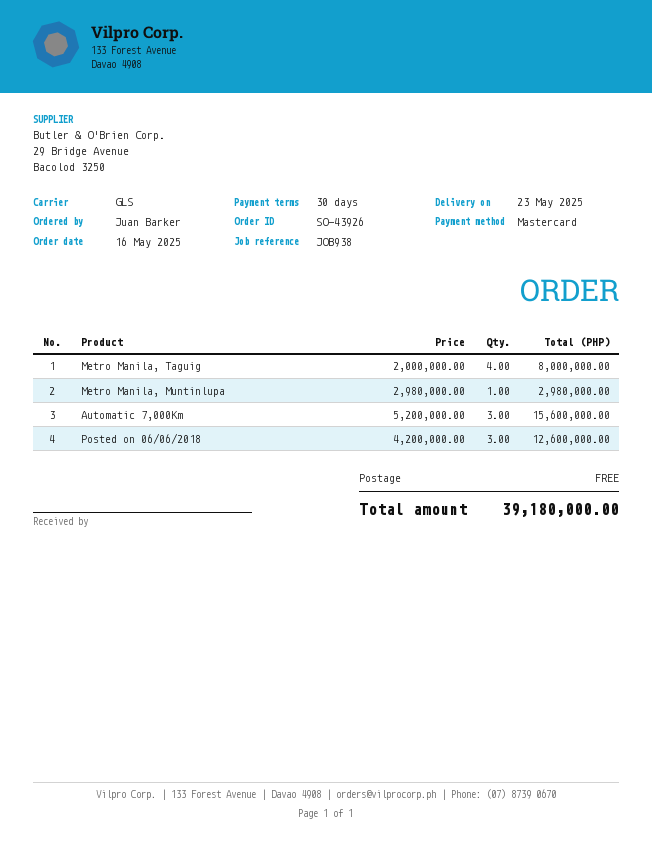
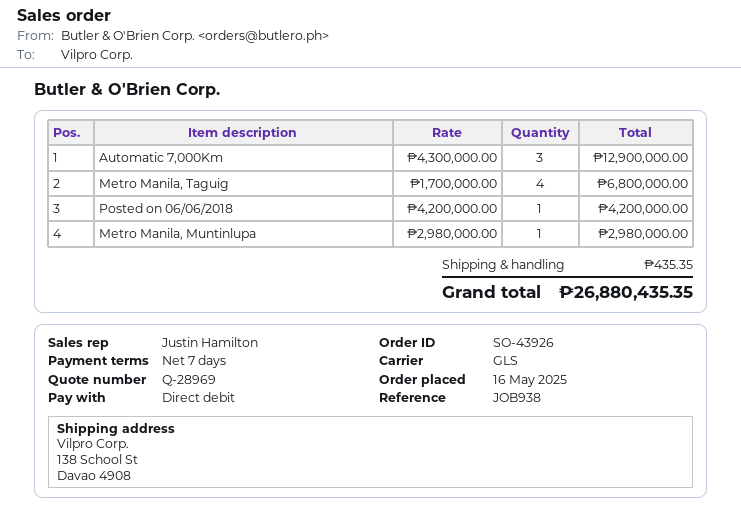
payment terms: 30 days -> 7 days
payment method: Mastercard -> direct debit
Metro Manila, Taguig: 4 x 2000000.00 = 8000000.00 -> 4 x 1700000.00 = 6800000.00
Automatic 7,000Km: 3 x 5200000.00 = 15600000.00 -> 3 x 4300000.00 = 12900000.00
Posted on 06/06/2018: 3 x 4200000.00 = 12600000.00 -> 1 x 4200000.00 = 4200000.00
shipping: 0.00 -> 435.35
total: 39180000.00 -> 26880435.35

